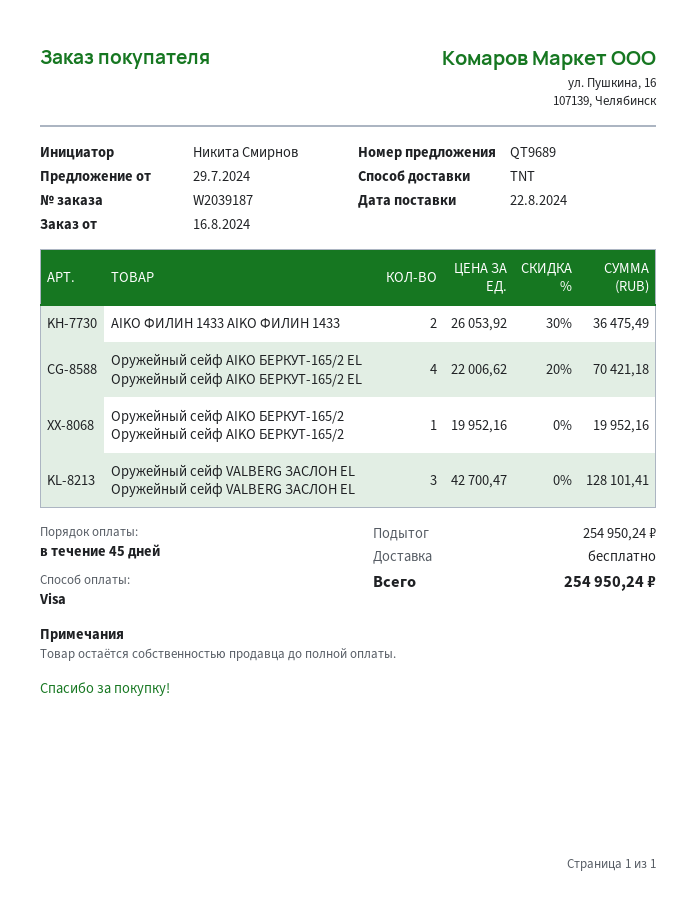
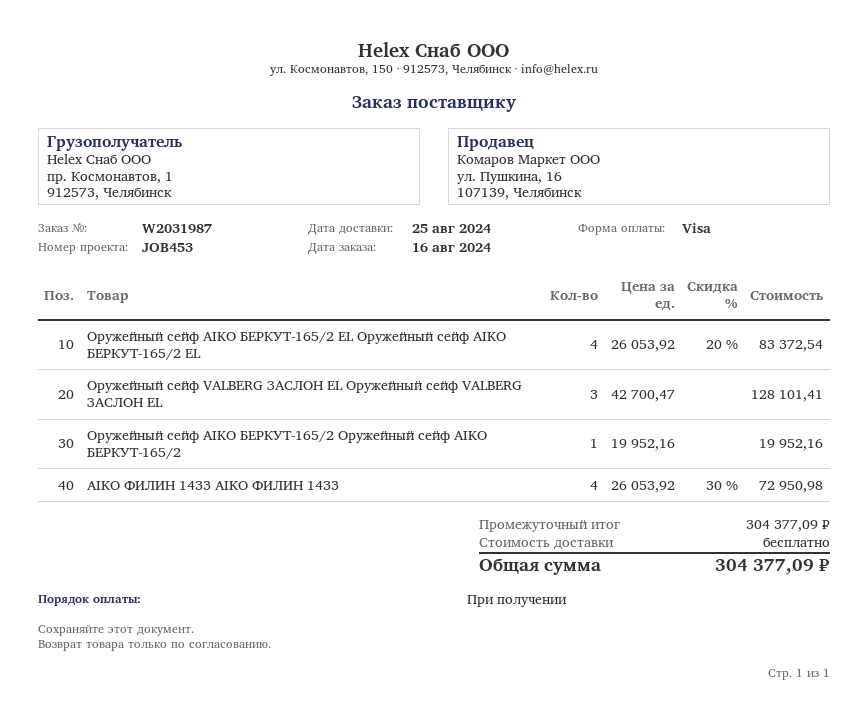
order number: W2039187 -> W2031987
delivery date: 2024-08-22 -> 2024-08-25
payment terms: 45 days -> on receipt
AIKO ФИЛИН 1433 AIKO ФИЛИН 1433: 2 x 26053.92 - 30% = 36475.49 -> 4 x 26053.92 - 30% = 72950.98
Оружейный сейф AIKO БЕРКУТ-165/2 EL Оружейный сейф AIKO БЕРКУТ-165/2 EL: 4 x 22006.62 - 20% = 70421.18 -> 4 x 26053.92 - 20% = 83372.54
subtotal: 254950.24 -> 304377.09
total: 254950.24 -> 304377.09

